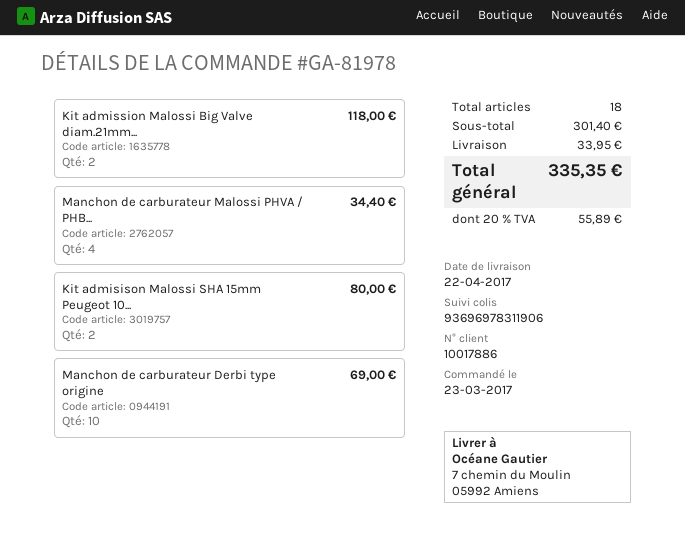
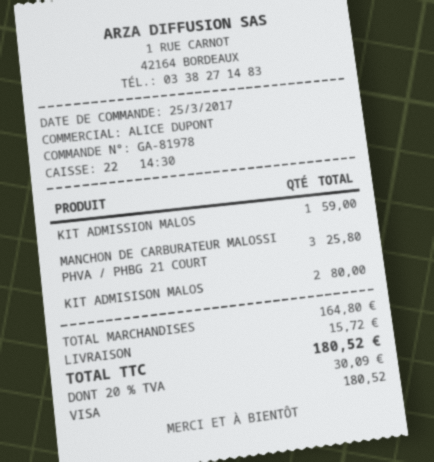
order date: 2017-03-23 -> 2017-03-25
Kit admission Malossi Big Valve diam.21mm...: 2 for 118.00 -> 1 for 59.00
Manchon de carburateur Malossi PHVA / PHB...: 4 for 34.40 -> 3 for 25.80
Manchon de carburateur Derbi type origine: 10 for 69.00 -> none
subtotal: 301.40 -> 164.80
shipping: 33.95 -> 15.72
tax: 20% = 55.89 -> 20% = 30.09
total: 335.35 -> 180.52

